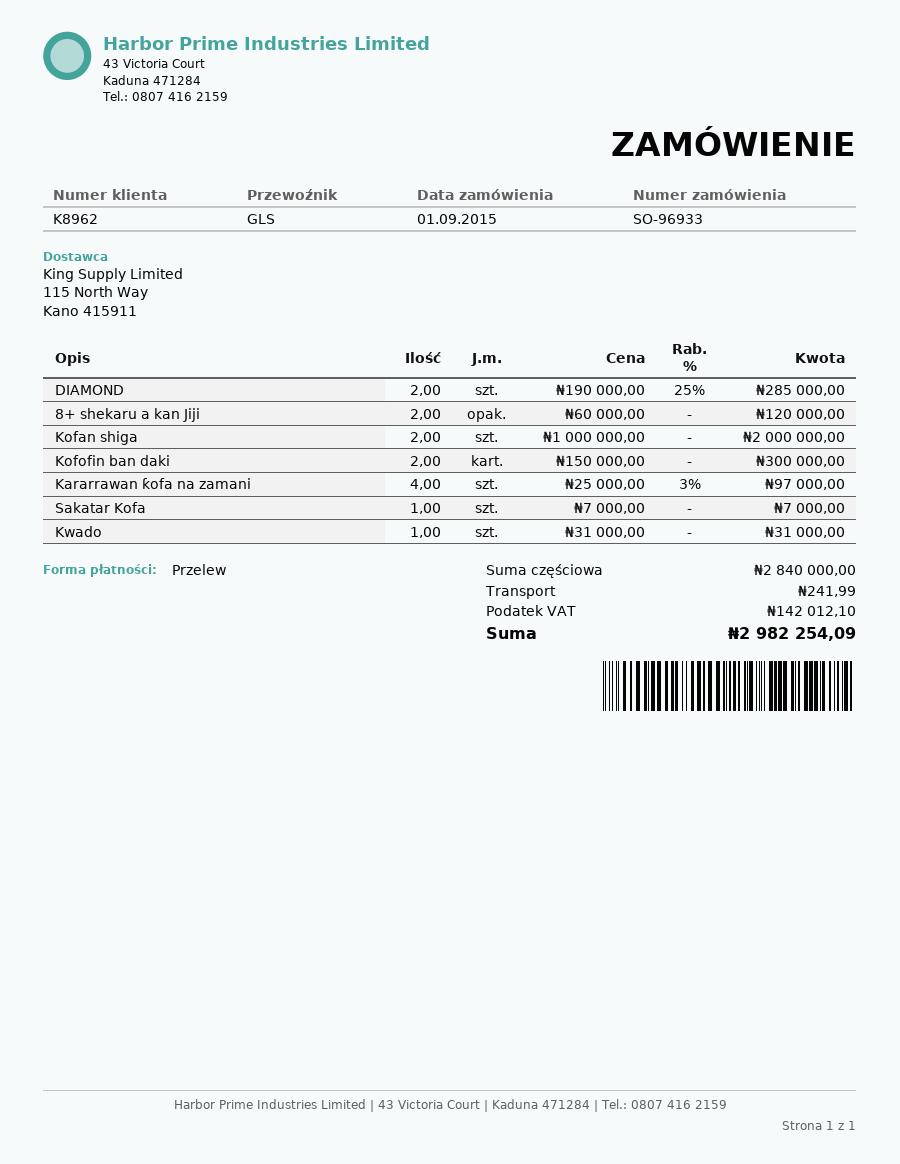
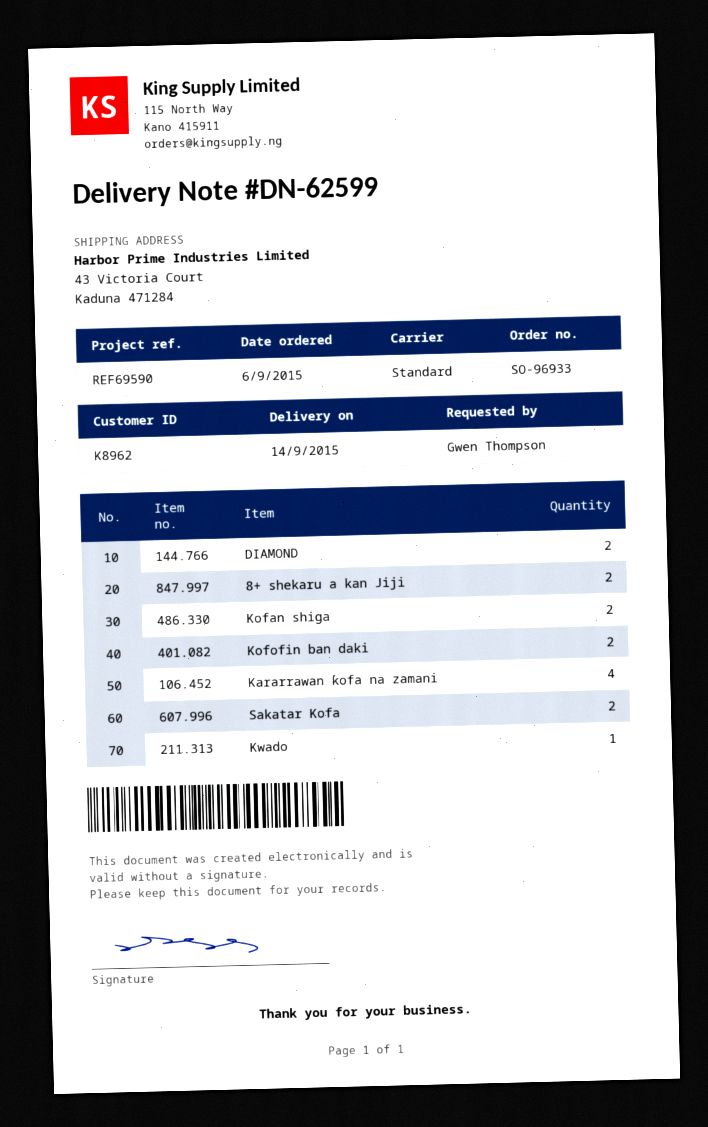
order date: 2015-09-01 -> 2015-09-06
shipping method: GLS -> standard
Sakatar Kofa: 1 -> 2

